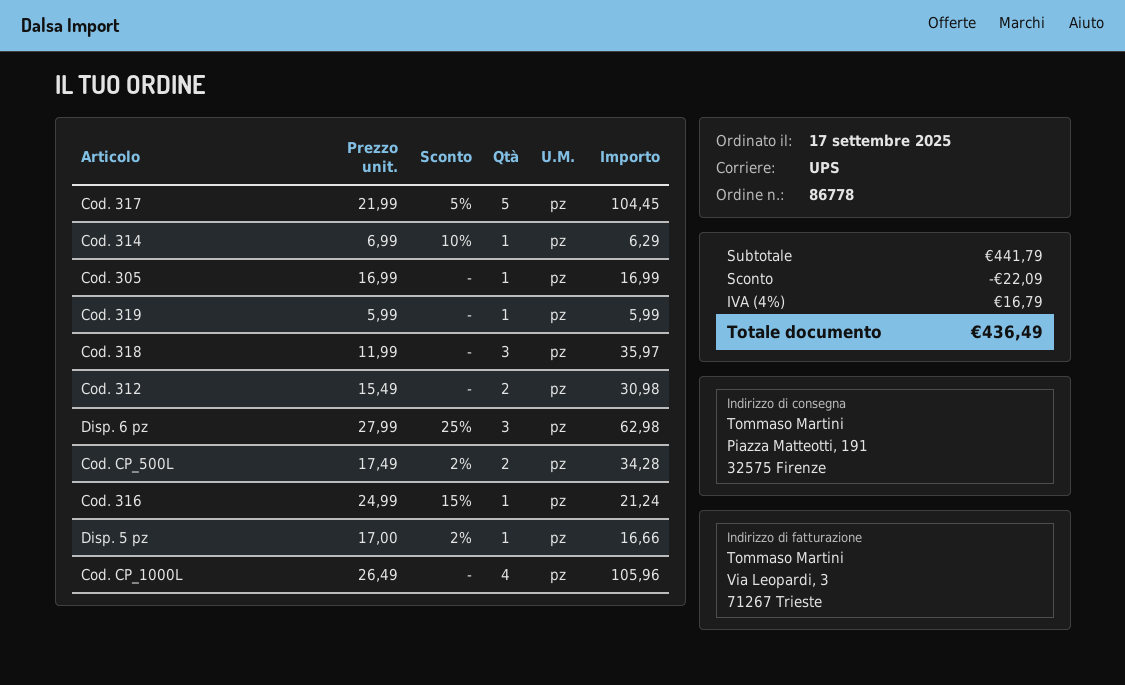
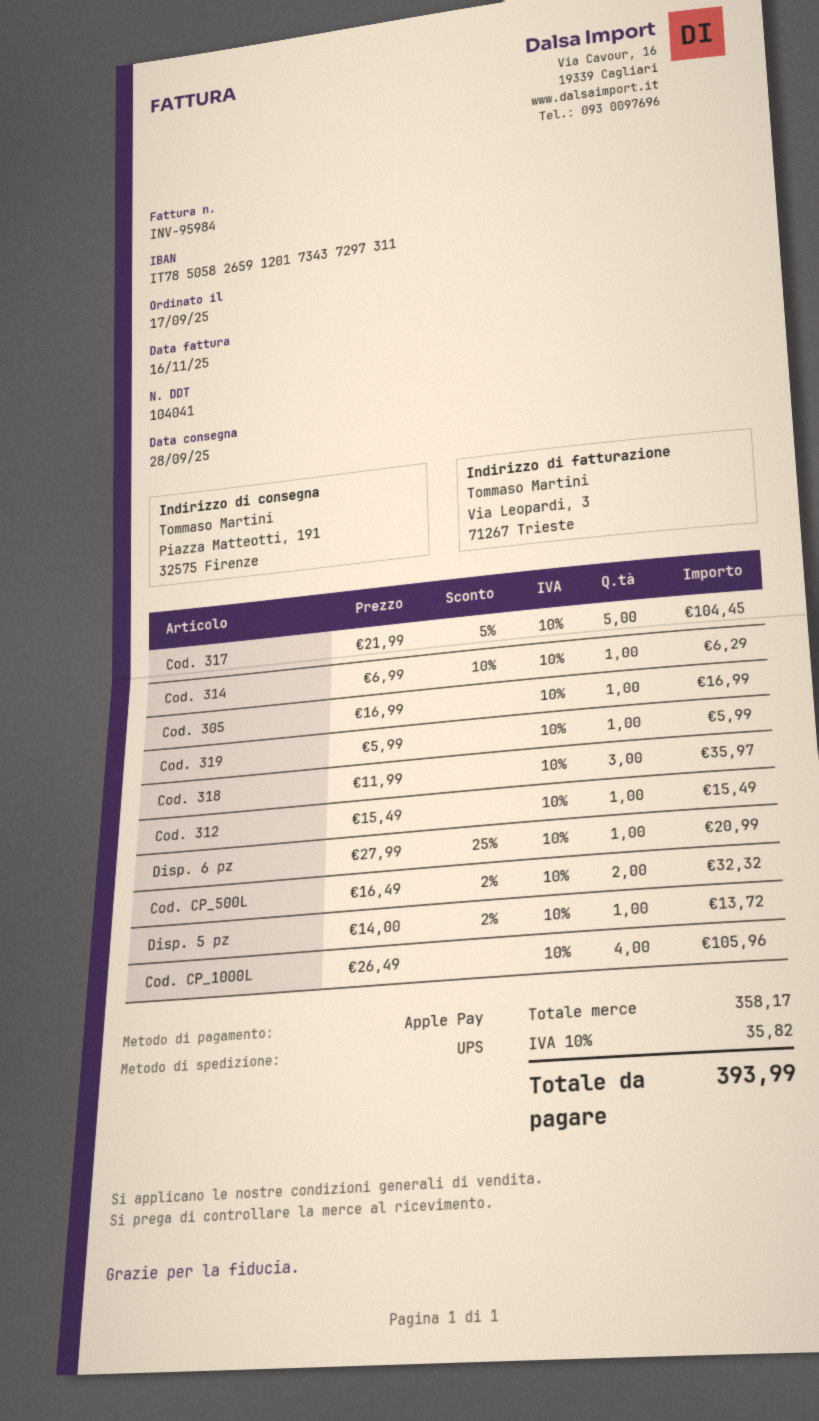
Cod. 312: 2 x 15.49 = 30.98 -> 1 x 15.49 = 15.49
Disp. 6 pz: 3 x 27.99 - 25% = 62.98 -> 1 x 27.99 - 25% = 20.99
Cod. CP_500L: 2 x 17.49 - 2% = 34.28 -> 2 x 16.49 - 2% = 32.32
Cod. 316: 1 x 24.99 - 15% = 21.24 -> none
Disp. 5 pz: 1 x 17.00 - 2% = 16.66 -> 1 x 14.00 - 2% = 13.72
subtotal: 441.79 -> 358.17
discount: 22.09 -> none
tax: 4% = 16.79 -> 10% = 35.82
total: 436.49 -> 393.99

